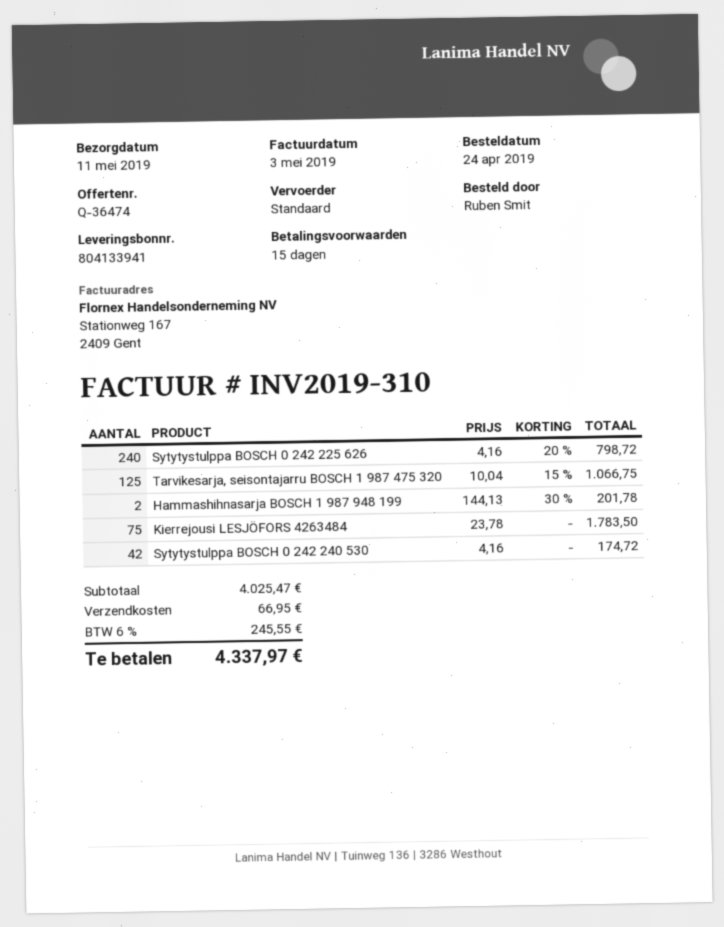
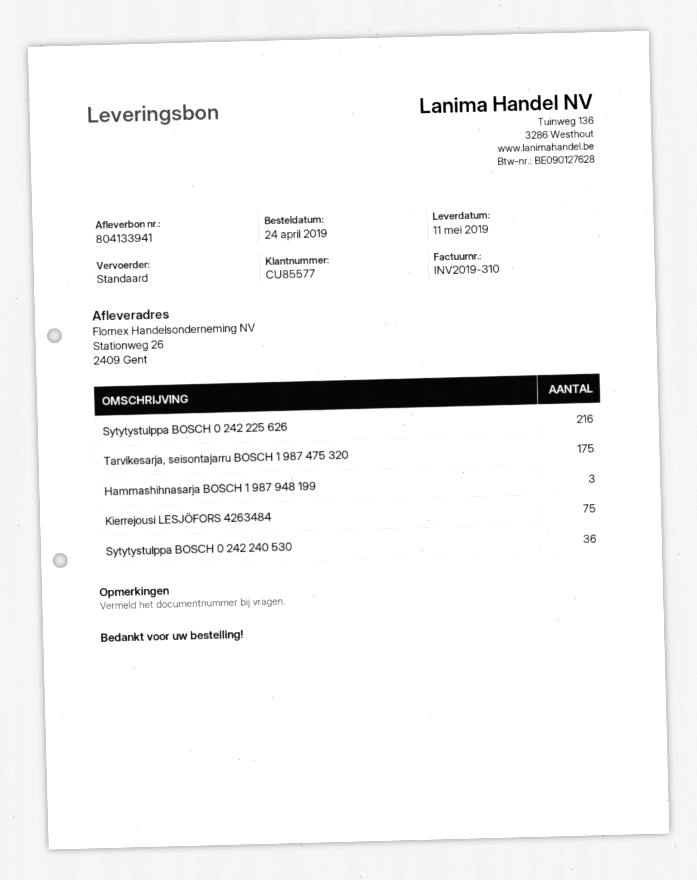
Sytytystulppa BOSCH 0 242 225 626: 240 -> 216
Tarvikesarja, seisontajarru BOSCH 1 987 475 320: 125 -> 175
Hammashihnasarja BOSCH 1 987 948 199: 2 -> 3
Sytytystulppa BOSCH 0 242 240 530: 42 -> 36

